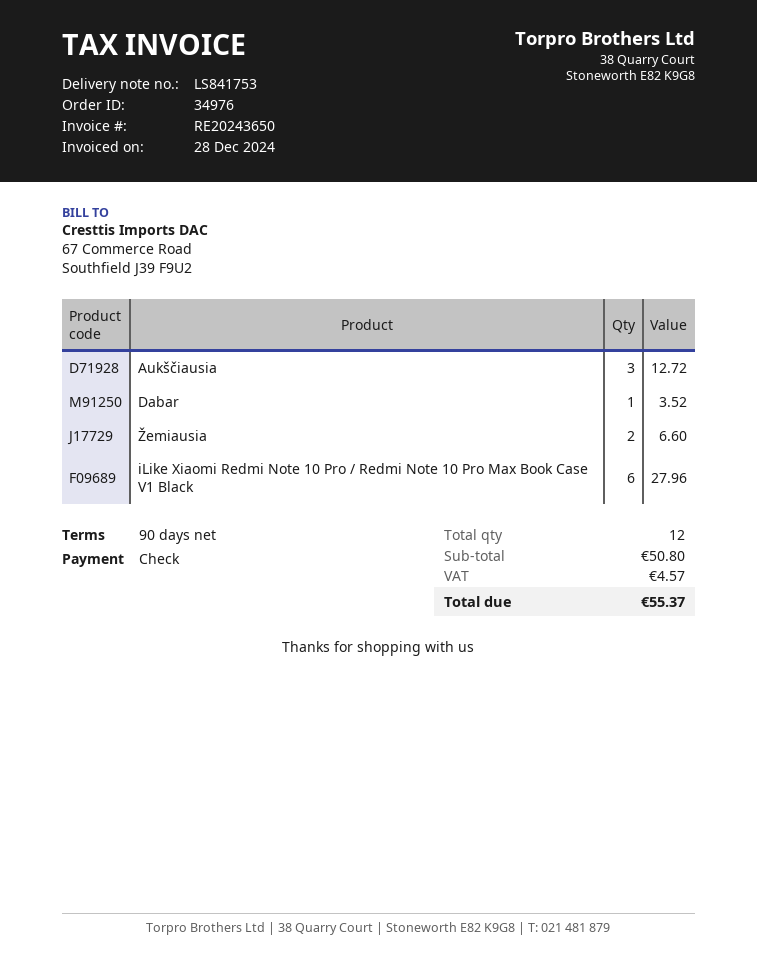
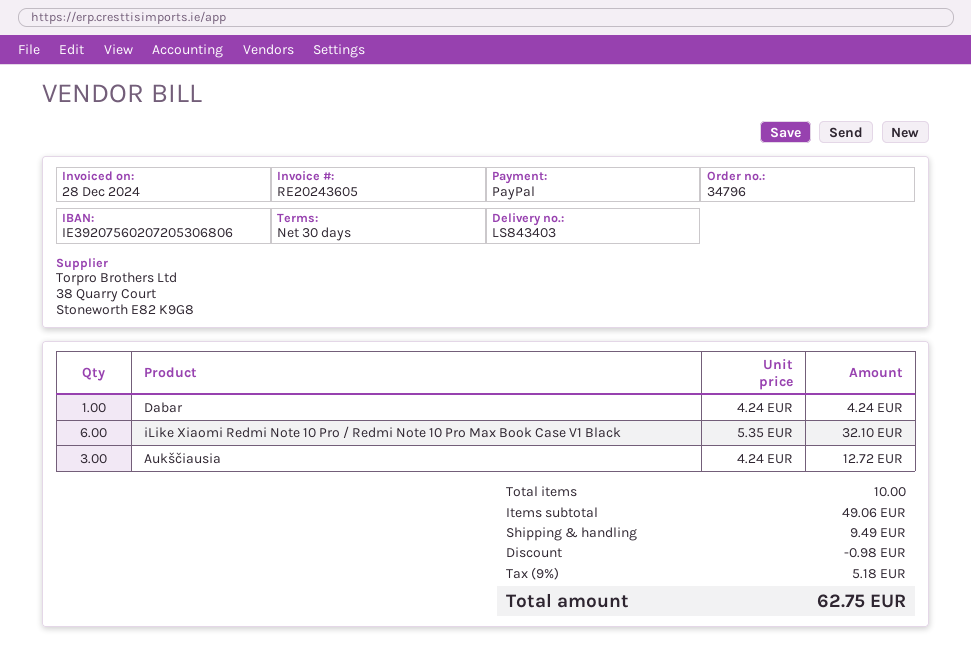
order number: 34976 -> 34796
delivery note number: LS841753 -> LS843403
invoice number: RE20243650 -> RE20243605
payment terms: 90 days -> 30 days
payment method: cheque -> PayPal
Dabar: 1 for 3.52 -> 1 for 4.24
Žemiausia: 2 for 6.60 -> none
iLike Xiaomi Redmi Note 10 Pro / Redmi Note 10 Pro Max Book Case V1 Black: 6 for 27.96 -> 6 for 32.10
total quantity: 12 -> 10
subtotal: 50.80 -> 49.06
discount: none -> 0.98
shipping: none -> 9.49
tax: 4.57 -> 5.18
total: 55.37 -> 62.75

